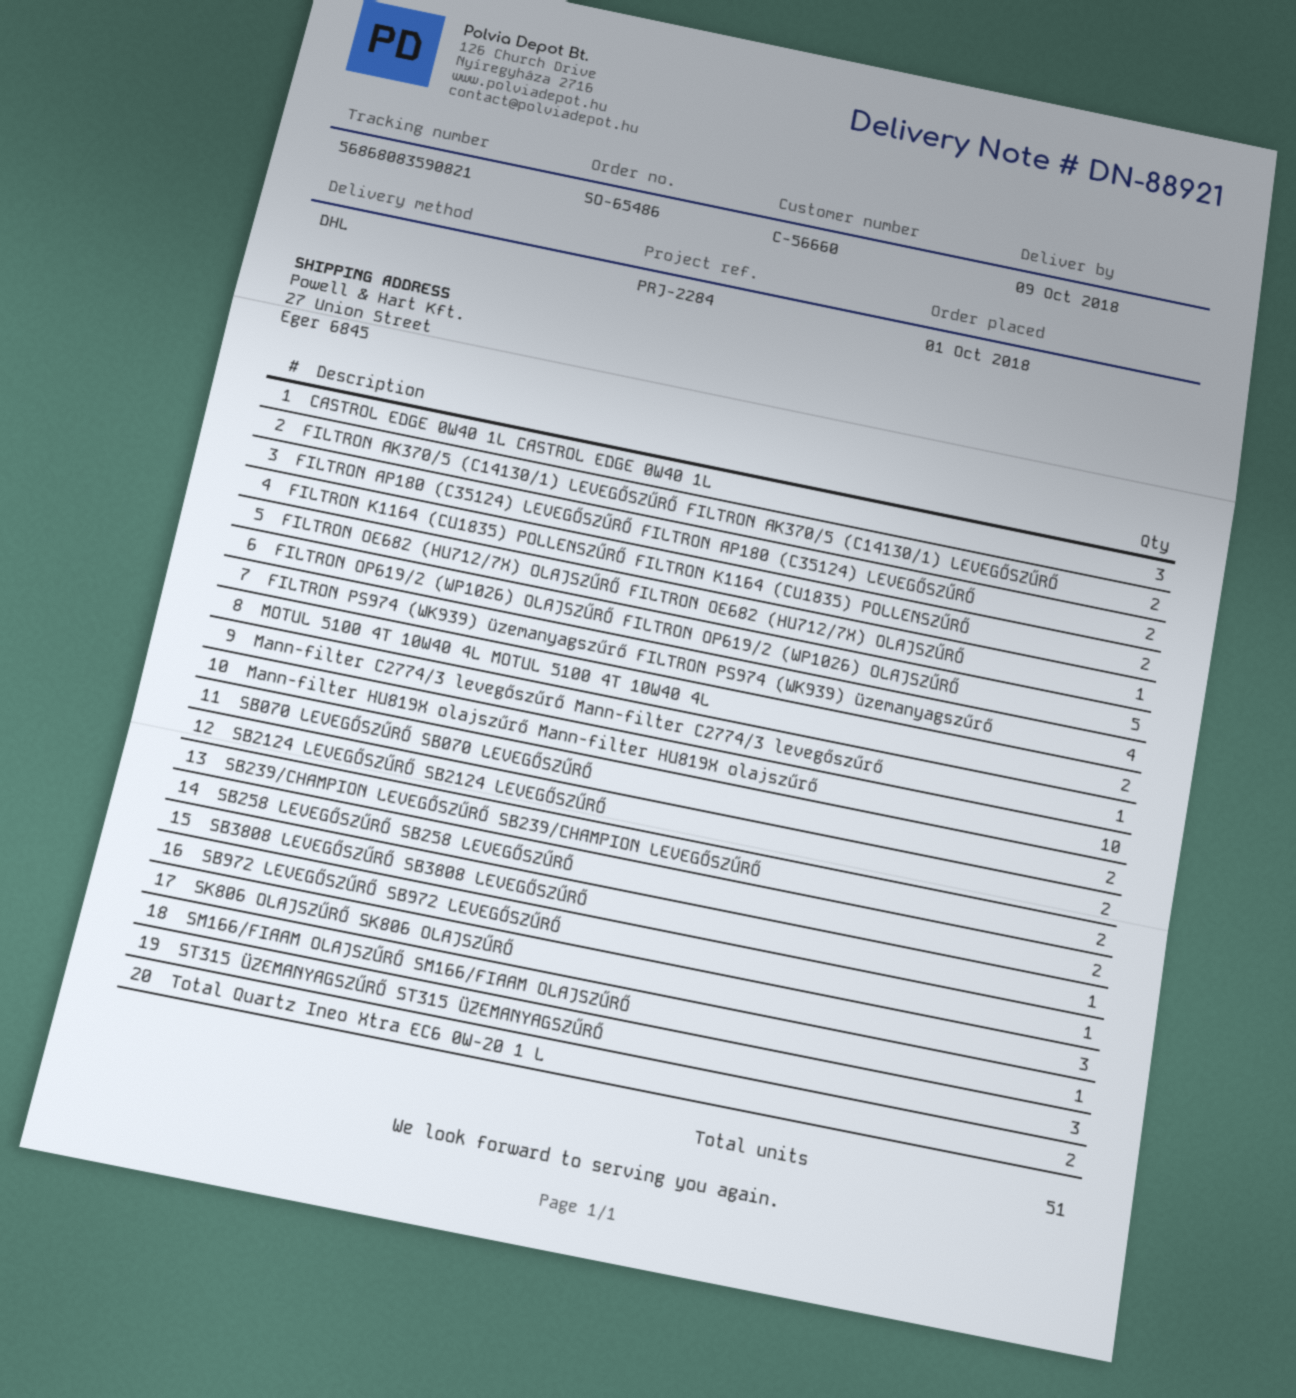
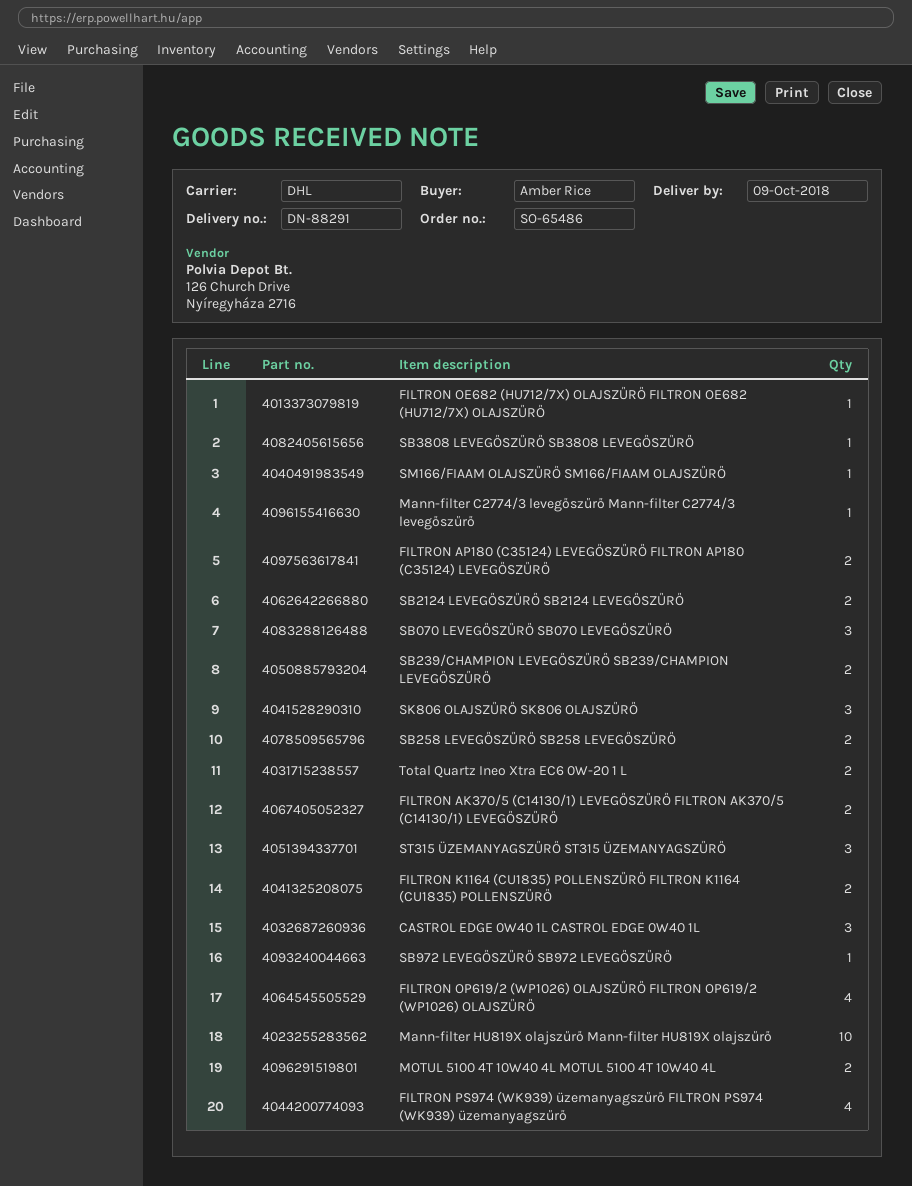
delivery note number: DN-88921 -> DN-88291
FILTRON OP619/2 (WP1026) OLAJSZŰRŐ FILTRON OP619/2 (WP1026) OLAJSZŰRŐ: 5 -> 4
SB070 LEVEGŐSZŰRŐ SB070 LEVEGŐSZŰRŐ: 2 -> 3

